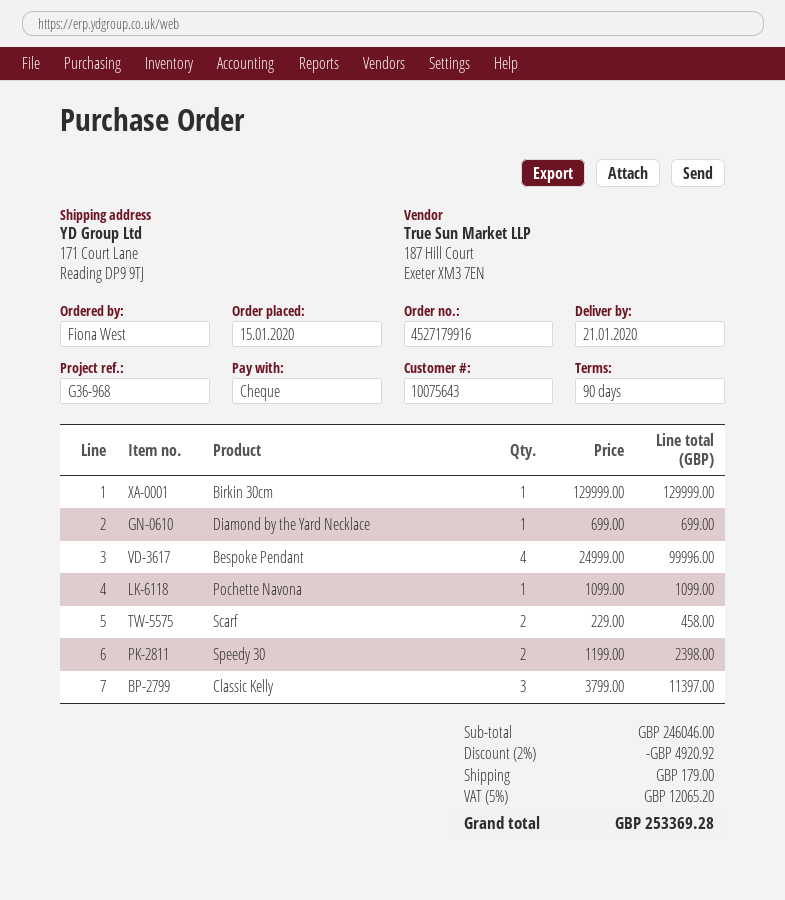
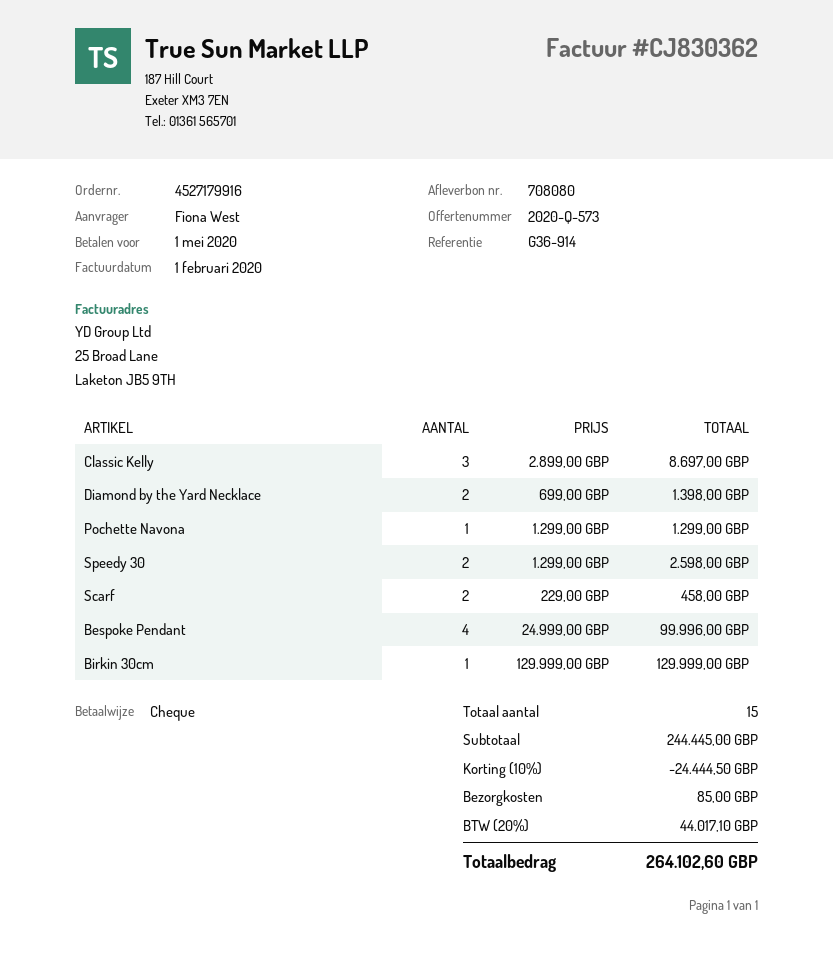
reference: G36-968 -> G36-914
Diamond by the Yard Necklace: 1 x 699.00 = 699.00 -> 2 x 699.00 = 1398.00
Pochette Navona: 1 x 1099.00 = 1099.00 -> 1 x 1299.00 = 1299.00
Speedy 30: 2 x 1199.00 = 2398.00 -> 2 x 1299.00 = 2598.00
Classic Kelly: 3 x 3799.00 = 11397.00 -> 3 x 2899.00 = 8697.00
subtotal: 246046.00 -> 244445.00
discount: 2% = 4920.92 -> 10% = 24444.50
shipping: 179.00 -> 85.00
tax: 5% = 12065.20 -> 20% = 44017.10
total: 253369.28 -> 264102.60

